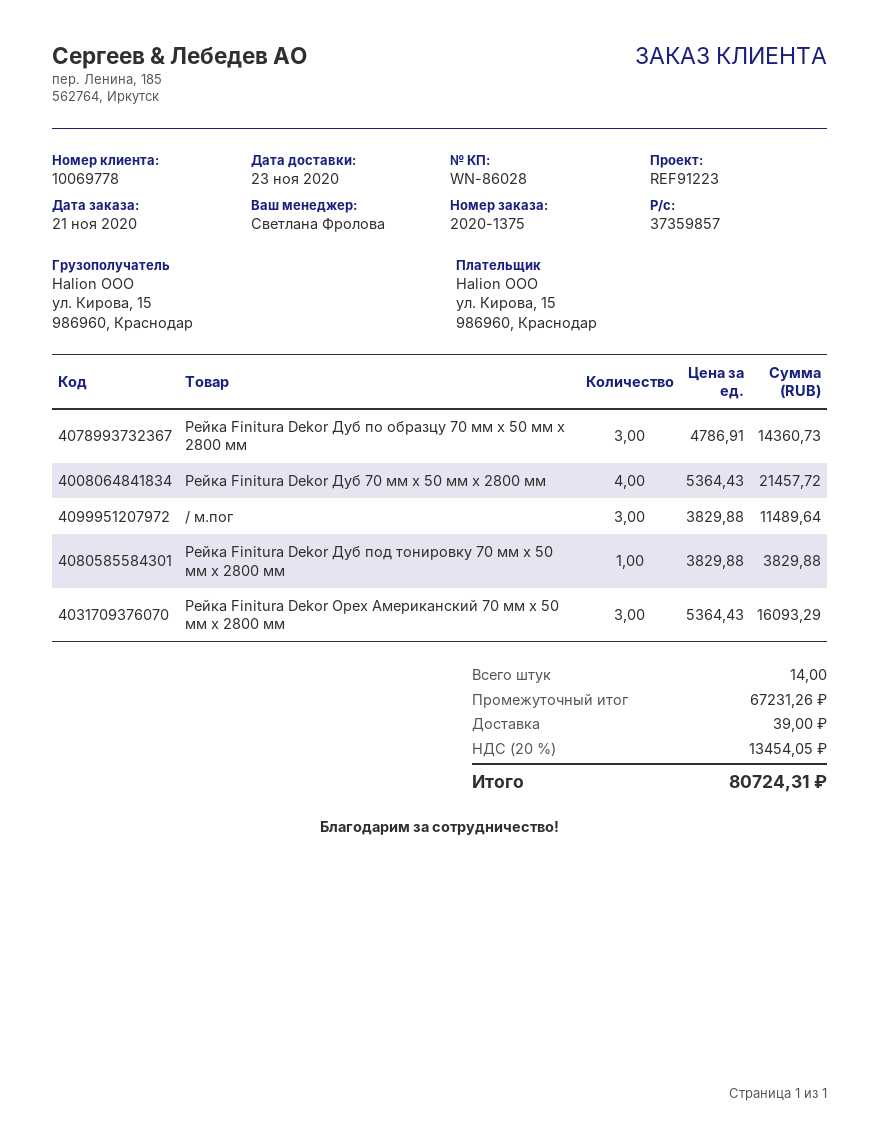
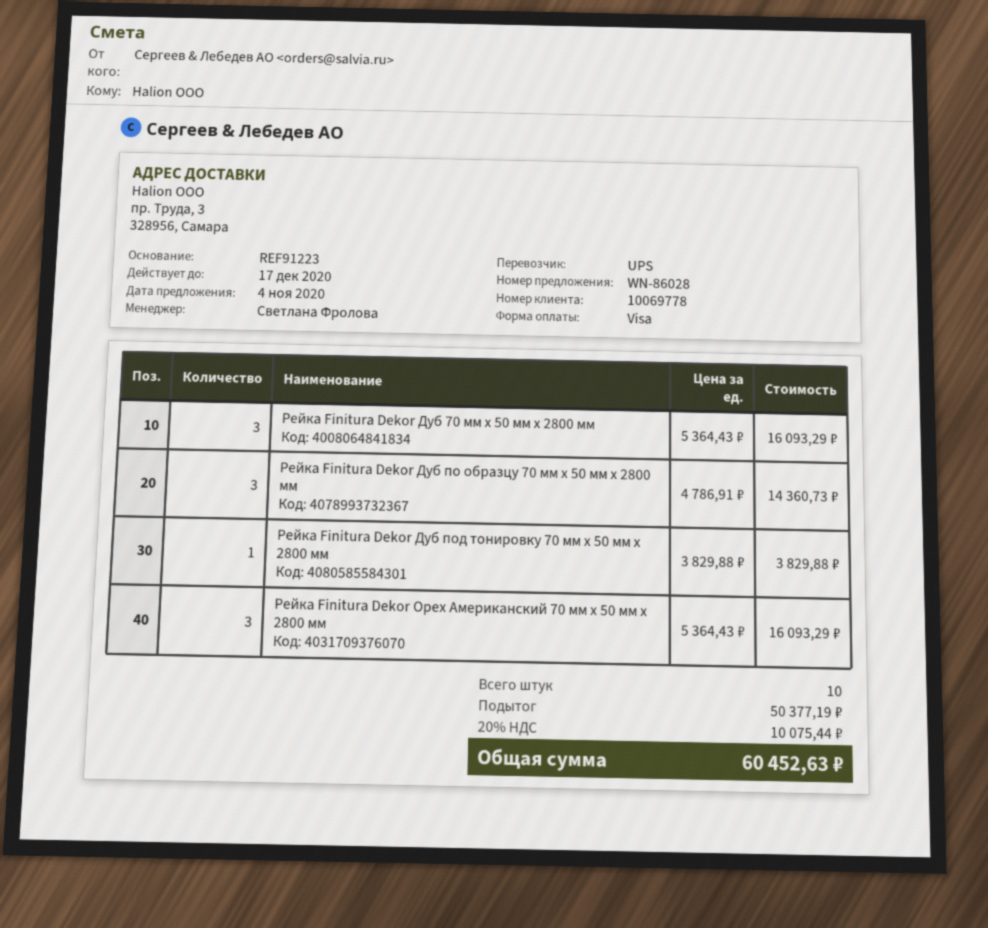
ship to: ул. Кирова, 15, 986960, Краснодар -> пр. Труда, 3, 328956, Самара
Рейка Finitura Dekor Дуб 70 мм х 50 мм х 2800 мм: 4 x 5364.43 = 21457.72 -> 3 x 5364.43 = 16093.29
/ м.пог: 3 x 3829.88 = 11489.64 -> none
total quantity: 14 -> 10
subtotal: 67231.26 -> 50377.19
shipping: 39.00 -> none
tax: 20% = 13454.05 -> 20% = 10075.44
total: 80724.31 -> 60452.63

